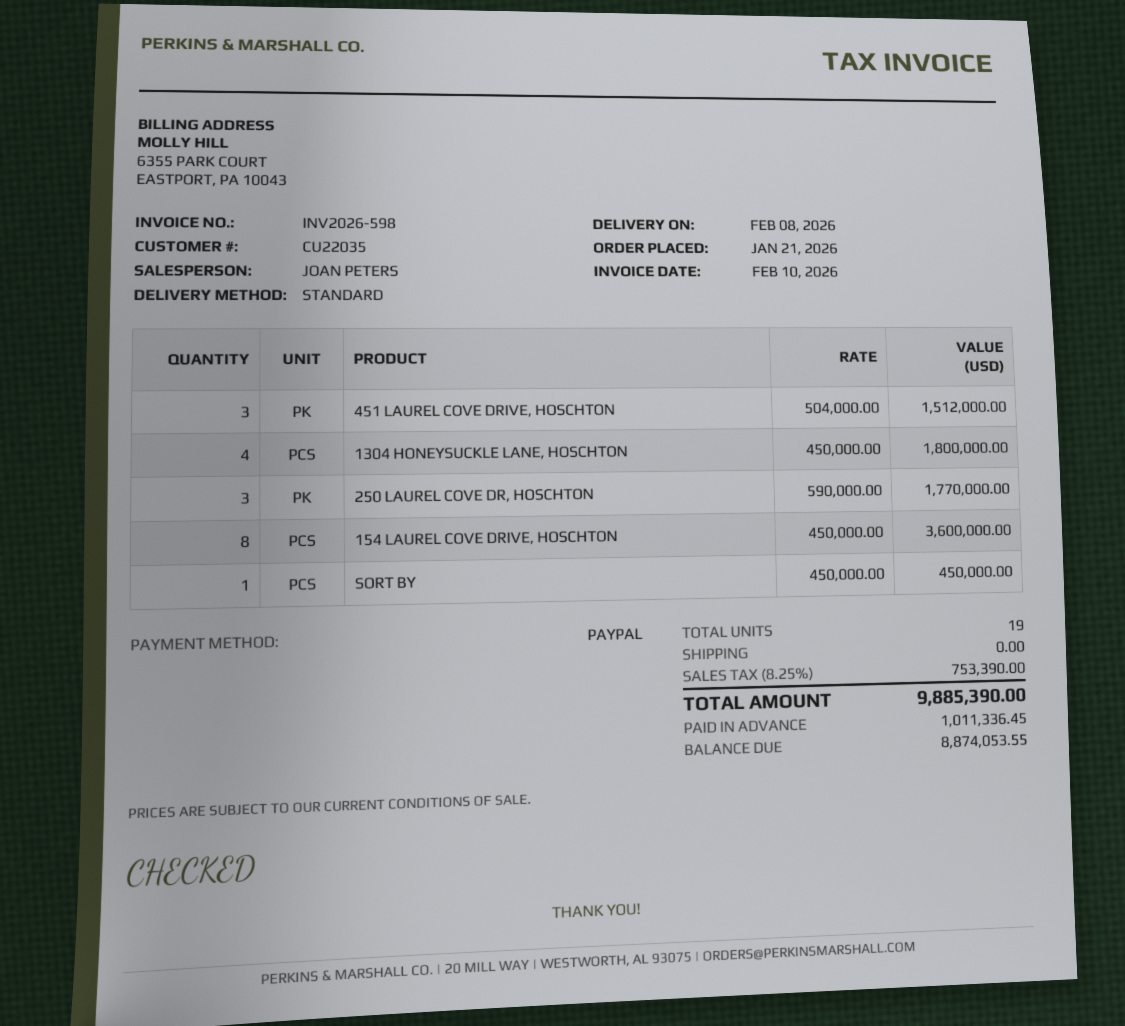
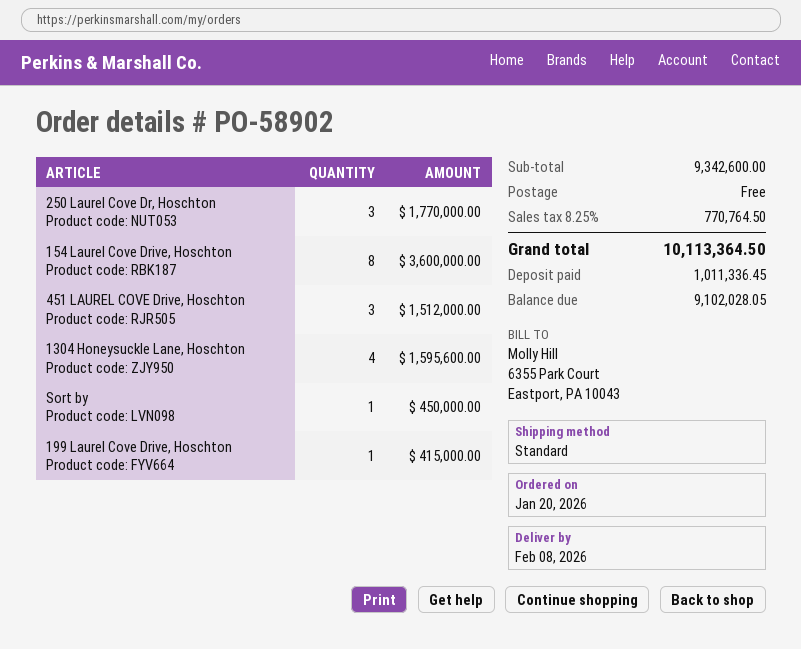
order date: 2026-01-21 -> 2026-01-20
1304 HONEYSUCKLE LANE, HOSCHTON: 4 for 1800000.00 -> 4 for 1595600.00
199 Laurel Cove Drive, Hoschton: none -> 1 for 415000.00
tax: 8.25% = 753390.00 -> 8.25% = 770764.50
total: 9885390.00 -> 10113364.50
balance: 8874053.55 -> 9102028.05

